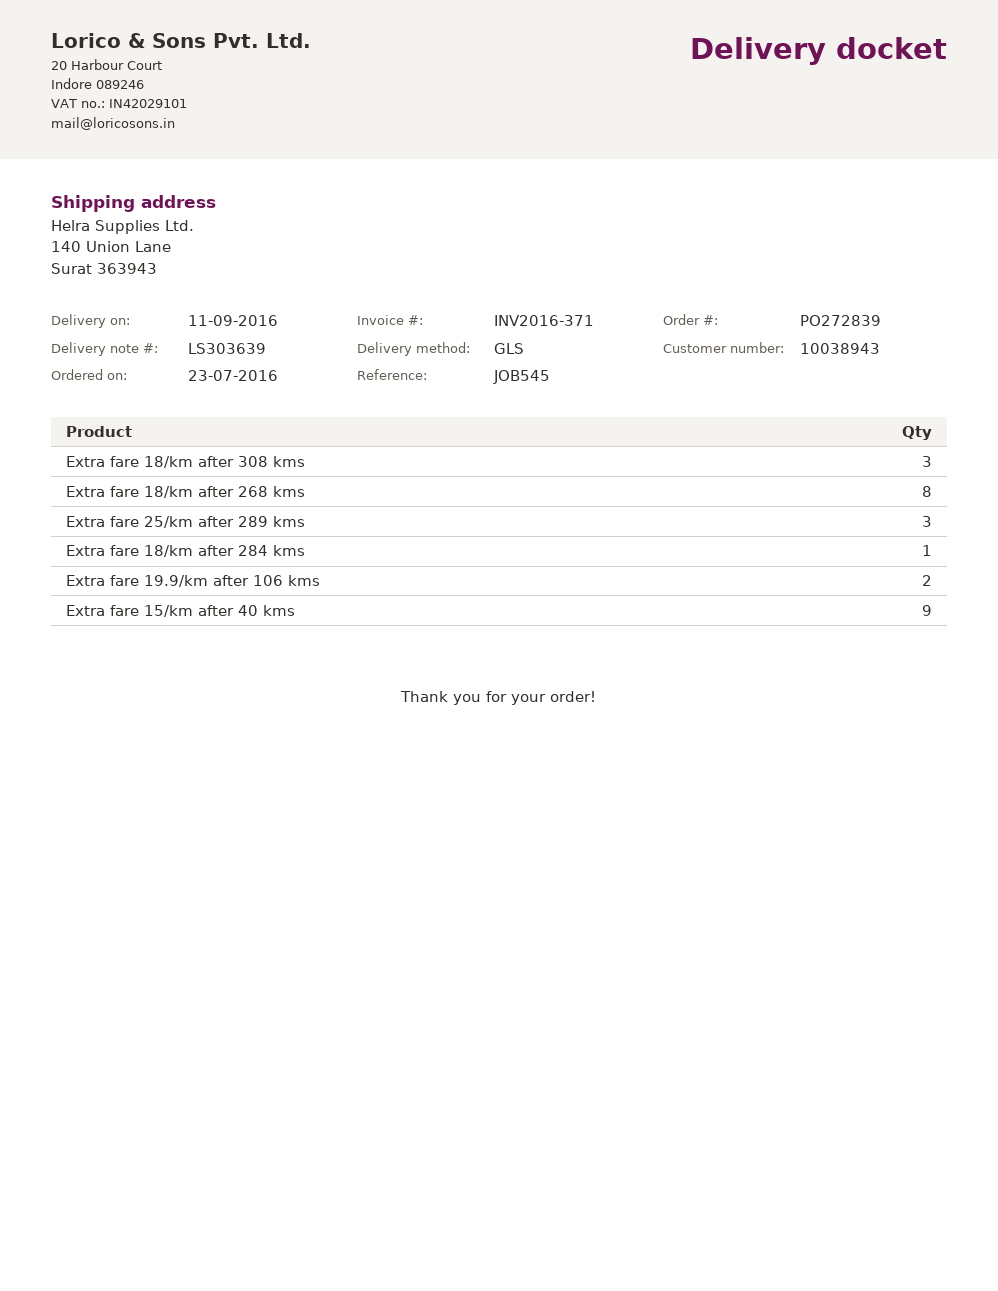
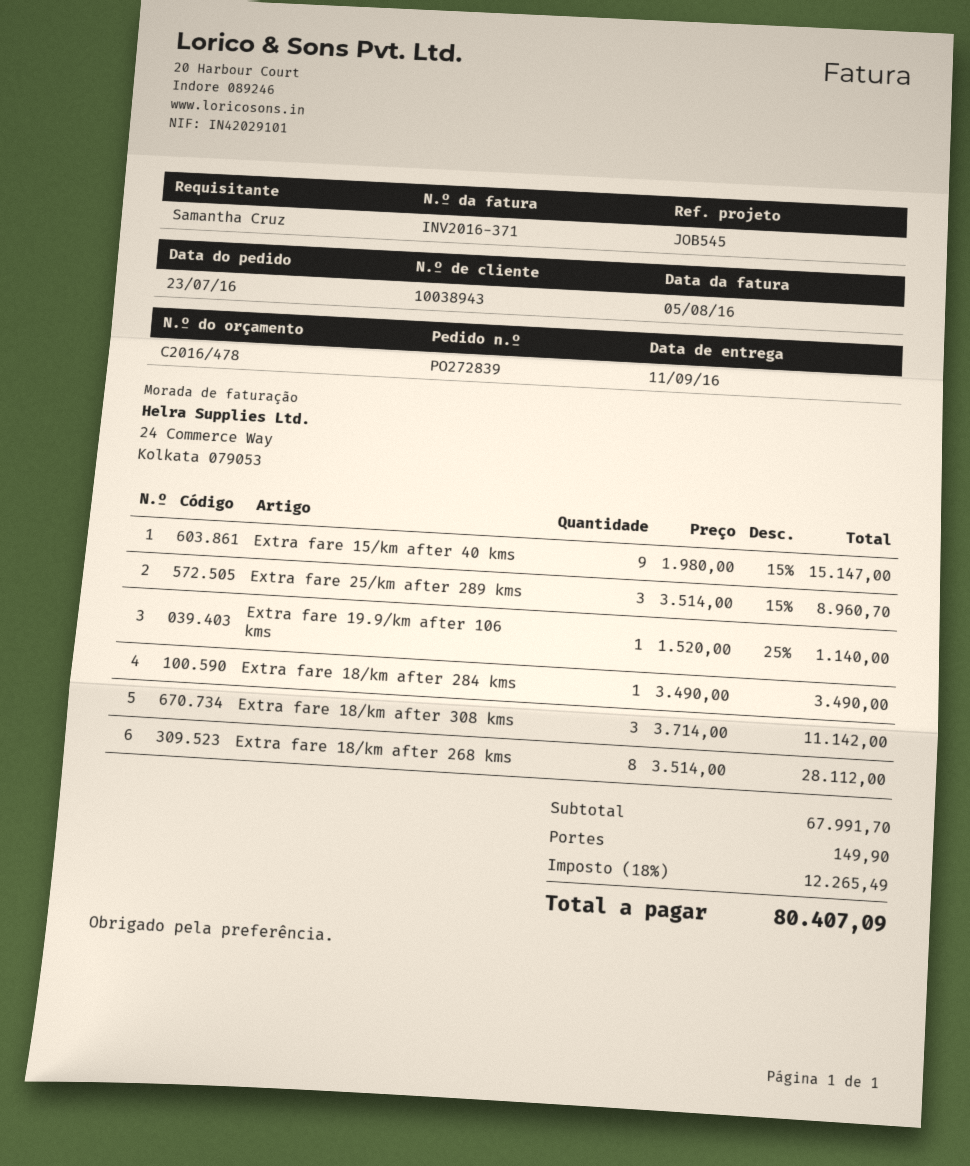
Extra fare 19.9/km after 106 kms: 2 -> 1

